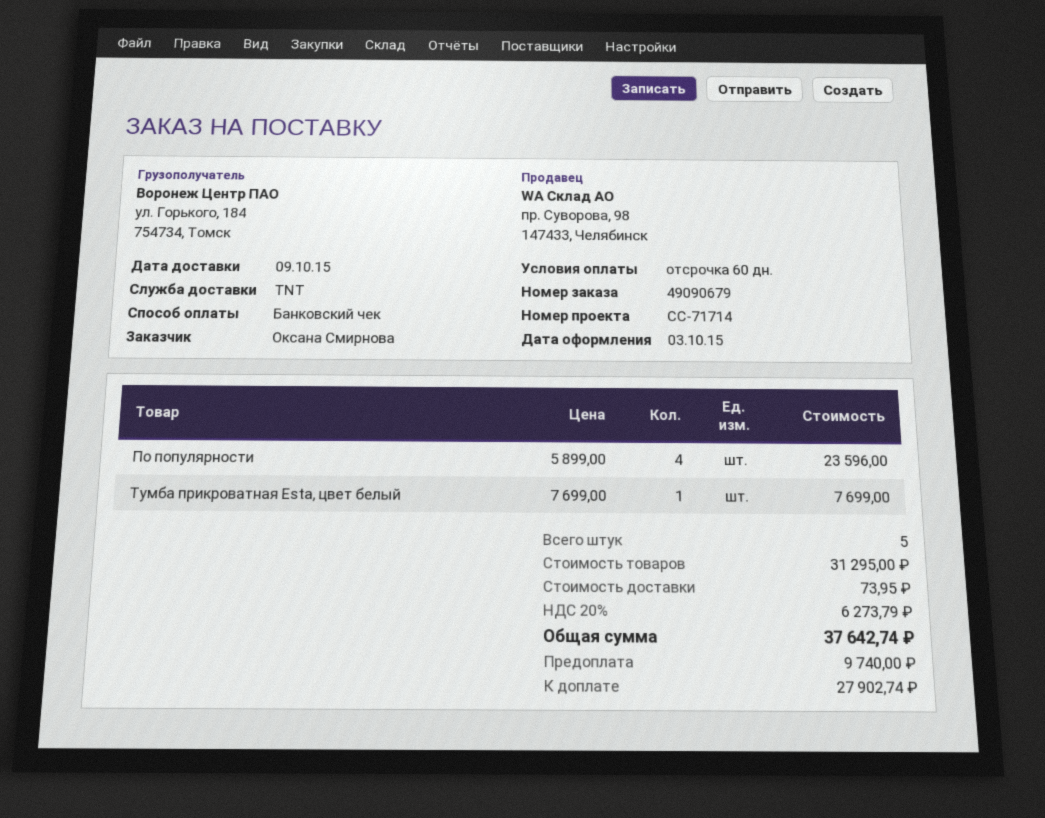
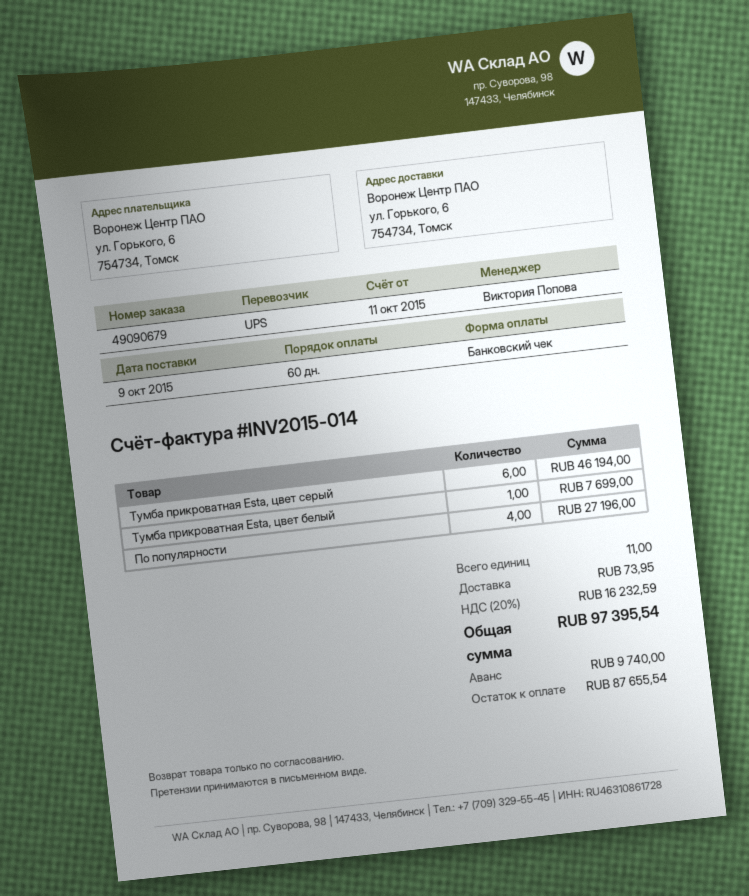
shipping method: TNT -> UPS
ship to: ул. Горького, 184, 754734, Томск -> ул. Горького, 6, 754734, Томск
По популярности: 4 for 23596.00 -> 4 for 27196.00
Тумба прикроватная Esta, цвет серый: none -> 6 for 46194.00
total quantity: 5 -> 11
tax: 20% = 6273.79 -> 20% = 16232.59
total: 37642.74 -> 97395.54
balance: 27902.74 -> 87655.54

